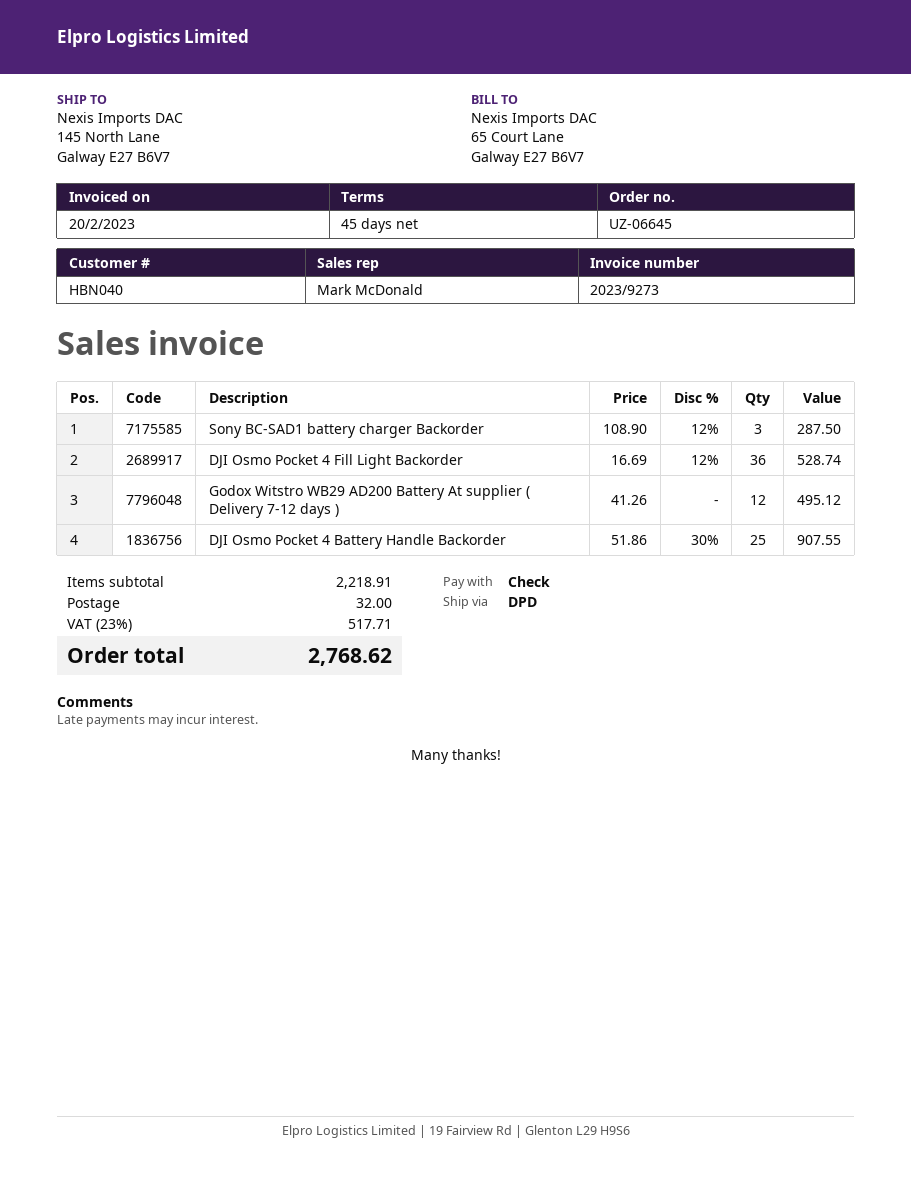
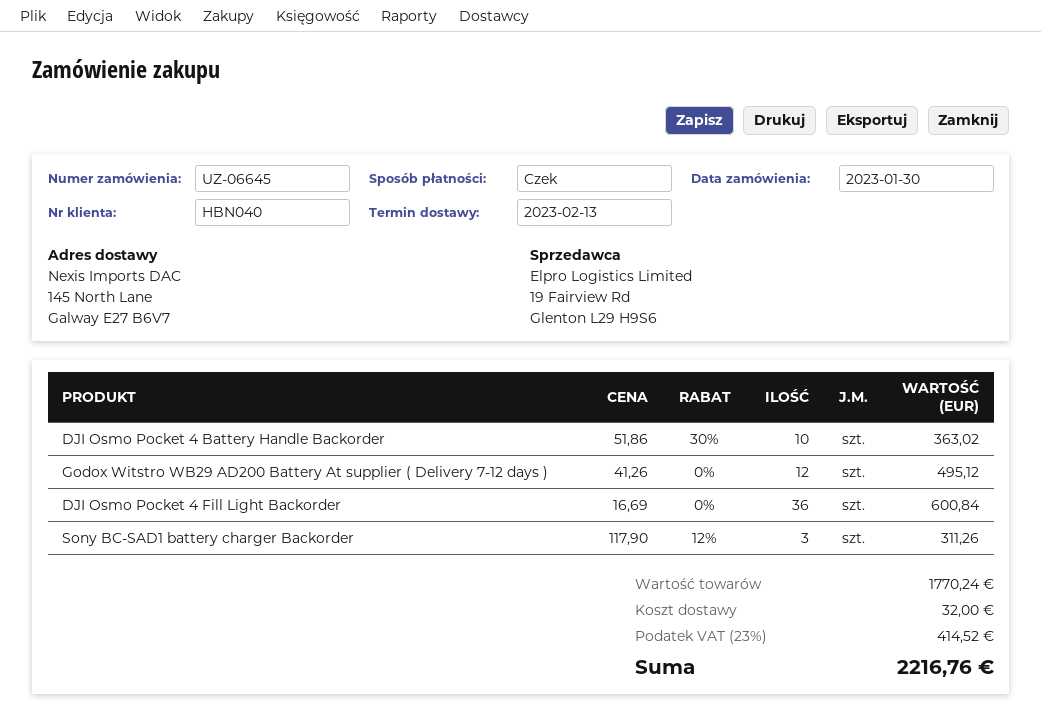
Sony BC-SAD1 battery charger Backorder: 3 x 108.90 - 12% = 287.50 -> 3 x 117.90 - 12% = 311.26
DJI Osmo Pocket 4 Fill Light Backorder: 36 x 16.69 - 12% = 528.74 -> 36 x 16.69 = 600.84
DJI Osmo Pocket 4 Battery Handle Backorder: 25 x 51.86 - 30% = 907.55 -> 10 x 51.86 - 30% = 363.02
subtotal: 2218.91 -> 1770.24
tax: 23% = 517.71 -> 23% = 414.52
total: 2768.62 -> 2216.76

